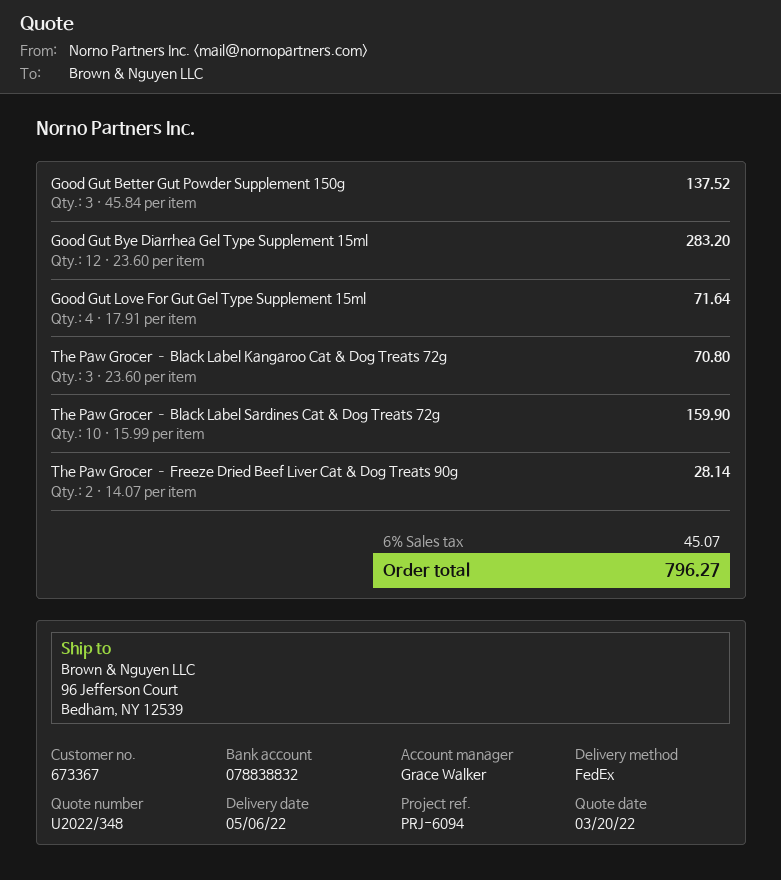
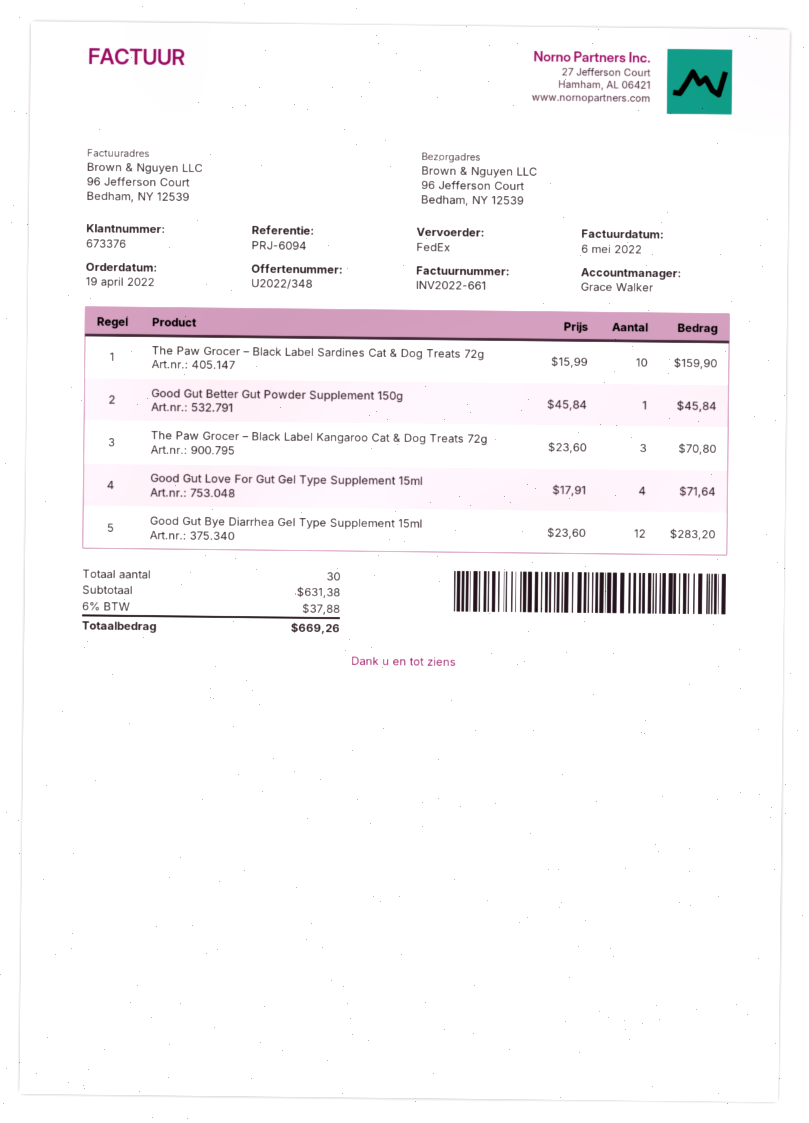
customer number: 673367 -> 673376
Good Gut Better Gut Powder Supplement 150g: 3 x 45.84 = 137.52 -> 1 x 45.84 = 45.84
The Paw Grocer – Freeze Dried Beef Liver Cat & Dog Treats 90g: 2 x 14.07 = 28.14 -> none
tax: 6% = 45.07 -> 6% = 37.88
total: 796.27 -> 669.26

